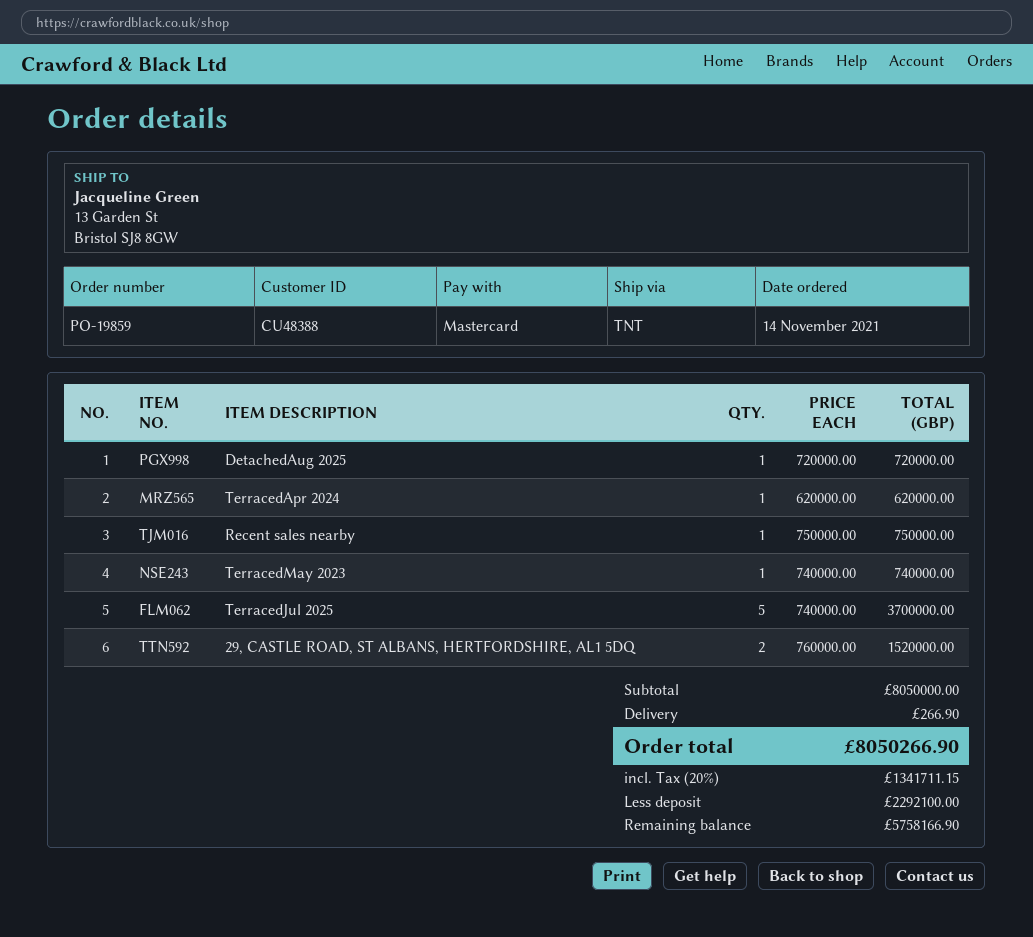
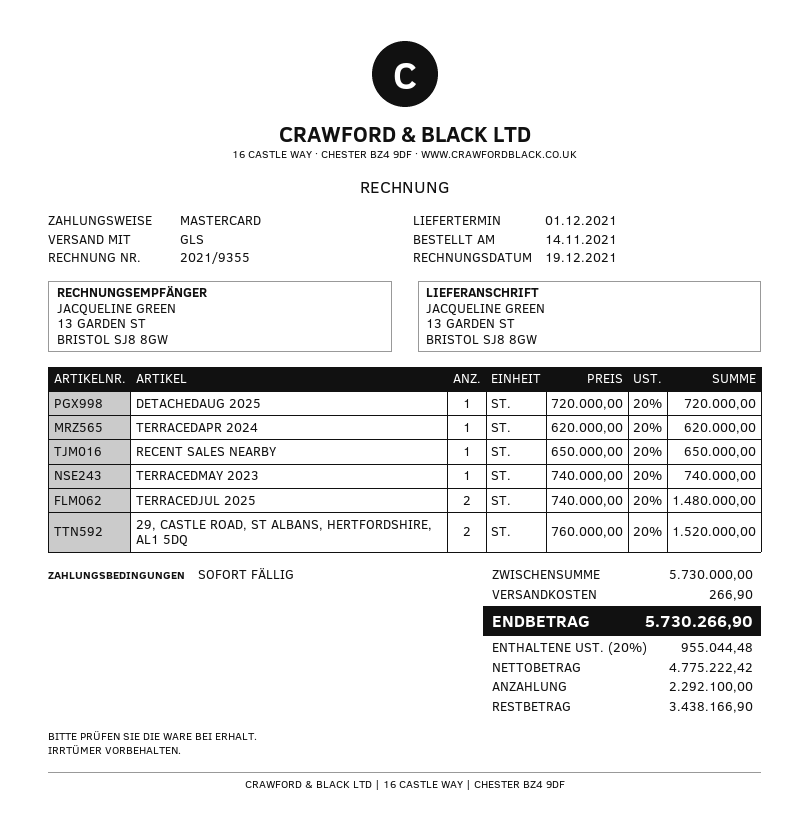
shipping method: TNT -> GLS
Recent sales nearby: 1 x 750000.00 = 750000.00 -> 1 x 650000.00 = 650000.00
TerracedJul 2025: 5 x 740000.00 = 3700000.00 -> 2 x 740000.00 = 1480000.00
subtotal: 8050000.00 -> 5730000.00
tax: 20% = 1341711.15 -> 20% = 955044.48
total: 8050266.90 -> 5730266.90
balance: 5758166.90 -> 3438166.90

